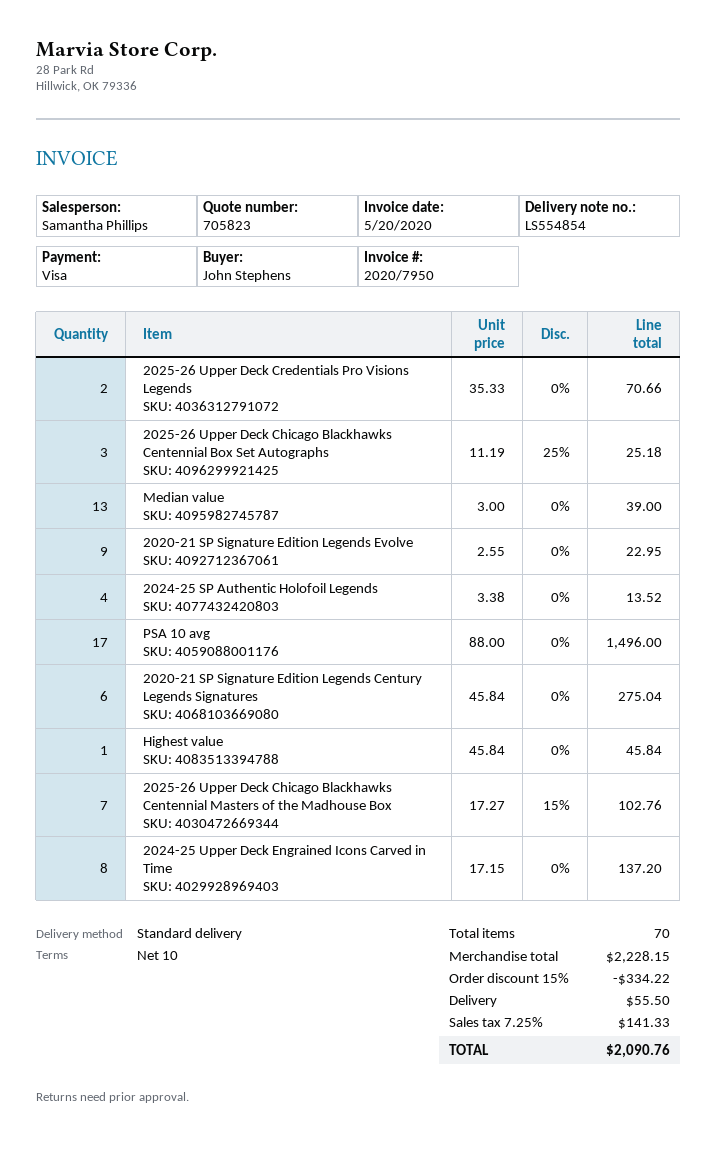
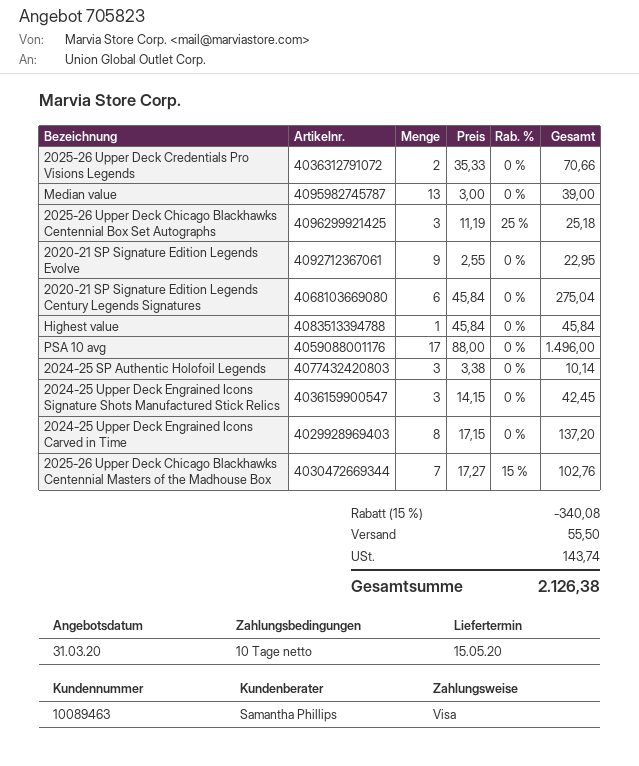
2024-25 SP Authentic Holofoil Legends: 4 x 3.38 = 13.52 -> 3 x 3.38 = 10.14
2024-25 Upper Deck Engrained Icons Signature Shots Manufactured Stick Relics: none -> 3 x 14.15 = 42.45
discount: 15% = 334.22 -> 15% = 340.08
tax: 141.33 -> 143.74
total: 2090.76 -> 2126.38

